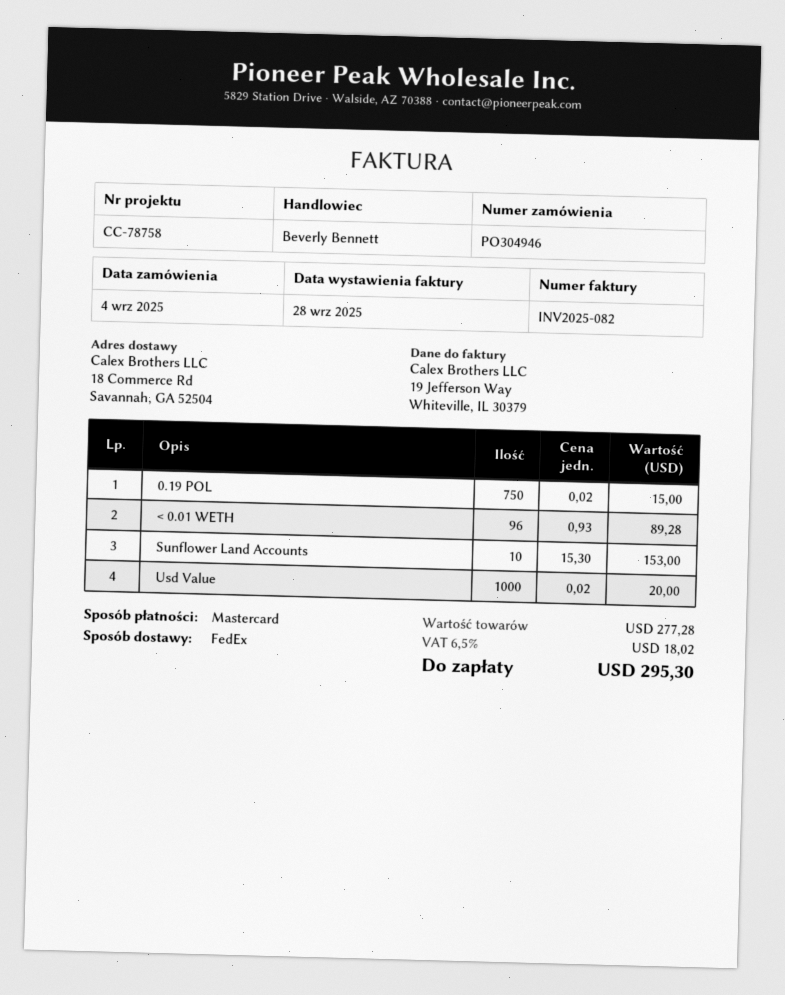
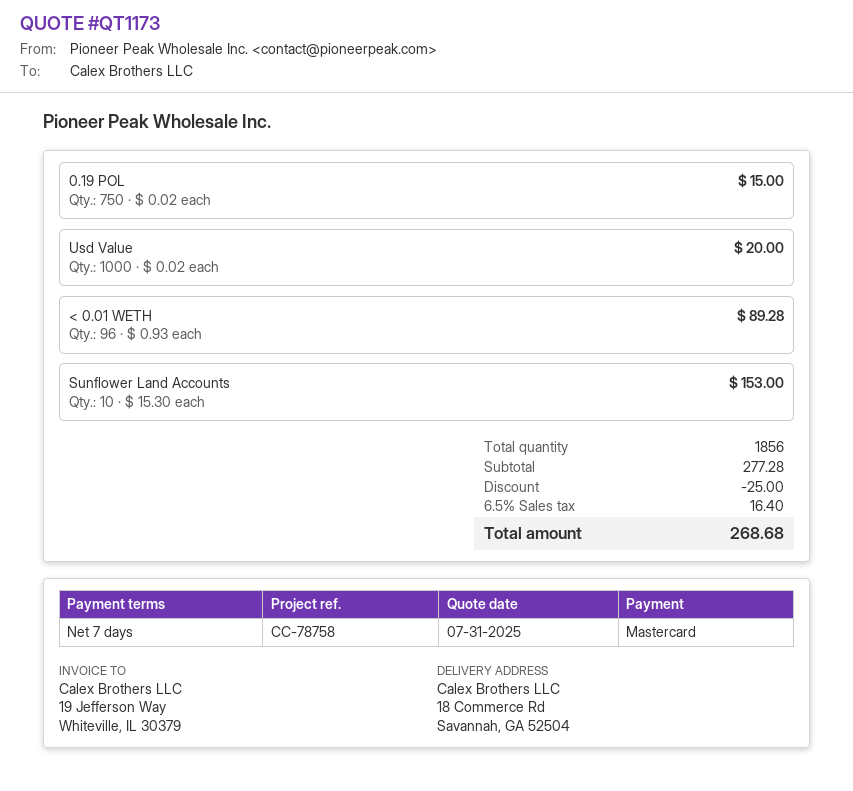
discount: none -> 25.00
tax: 6.5% = 18.02 -> 6.5% = 16.40
total: 295.30 -> 268.68

